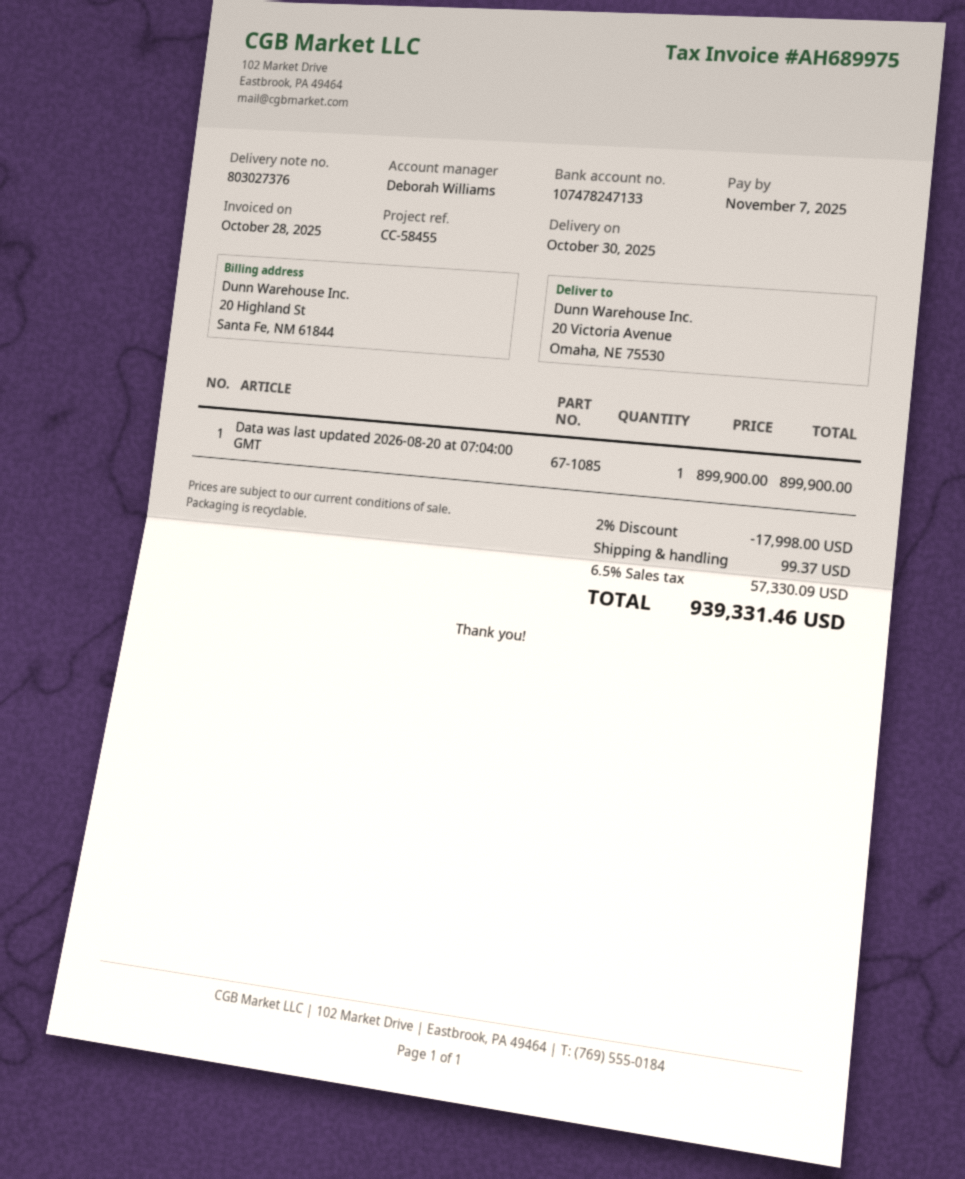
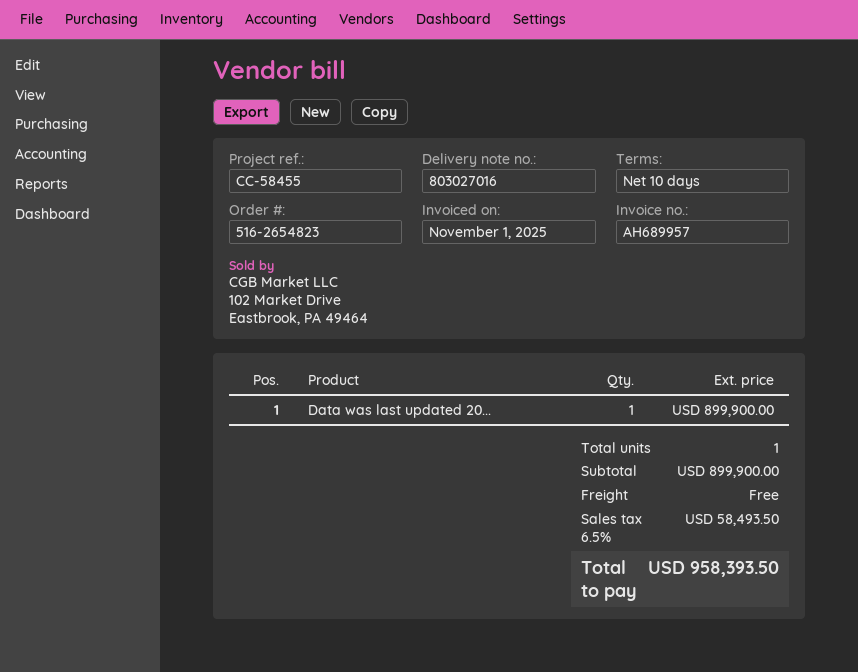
delivery note number: 803027376 -> 803027016
invoice number: AH689975 -> AH689957
invoice date: 2025-10-28 -> 2025-11-01
discount: 2% = 17998.00 -> none
shipping: 99.37 -> 0.00
tax: 6.5% = 57330.09 -> 6.5% = 58493.50
total: 939331.46 -> 958393.50

